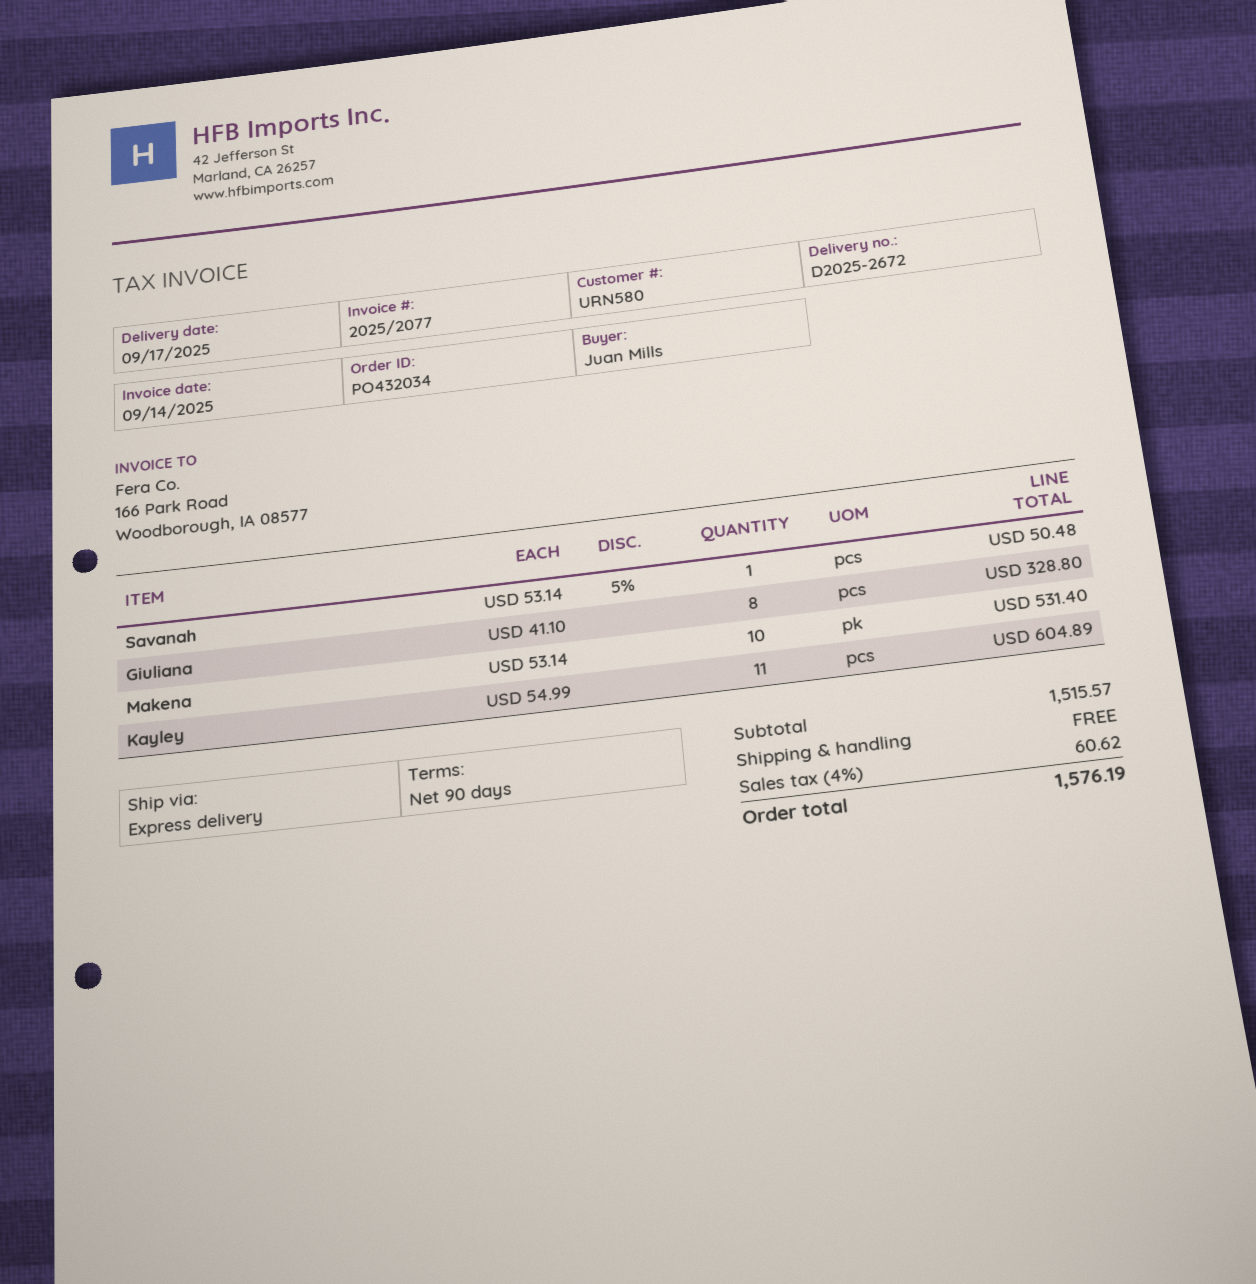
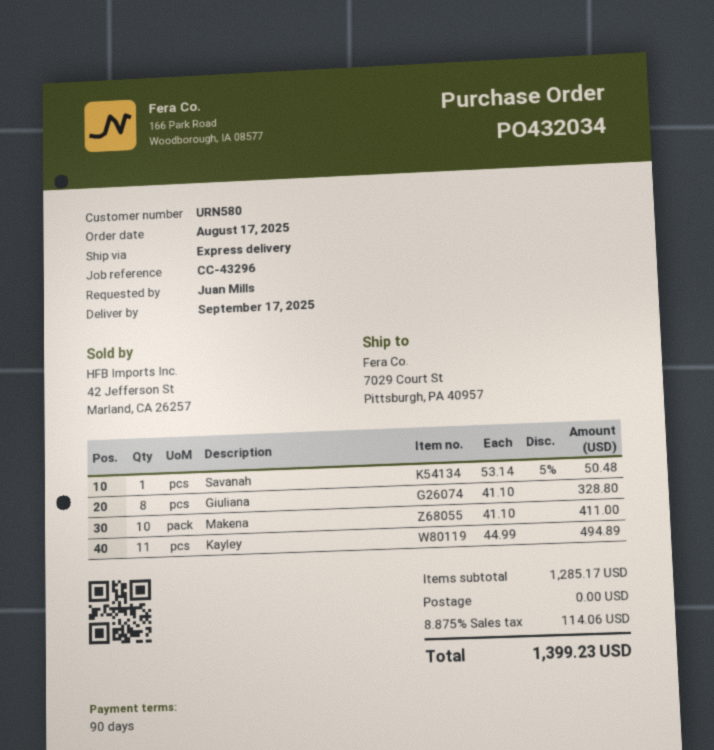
Makena: 10 x 53.14 = 531.40 -> 10 x 41.10 = 411.00
Kayley: 11 x 54.99 = 604.89 -> 11 x 44.99 = 494.89
subtotal: 1515.57 -> 1285.17
tax: 4% = 60.62 -> 8.875% = 114.06
total: 1576.19 -> 1399.23

